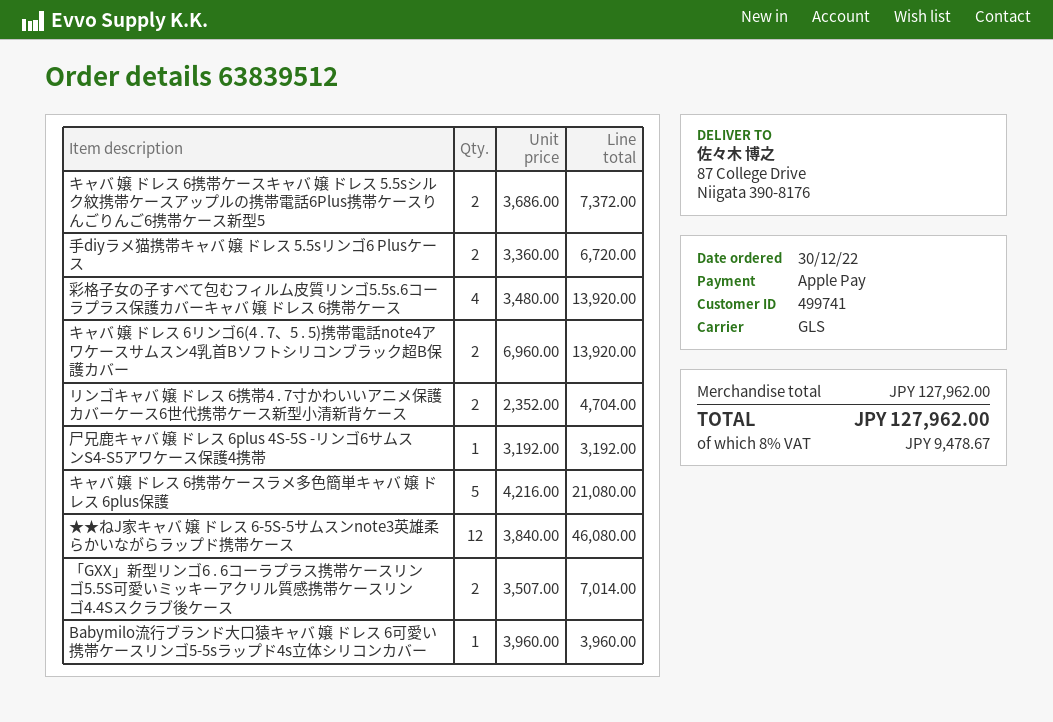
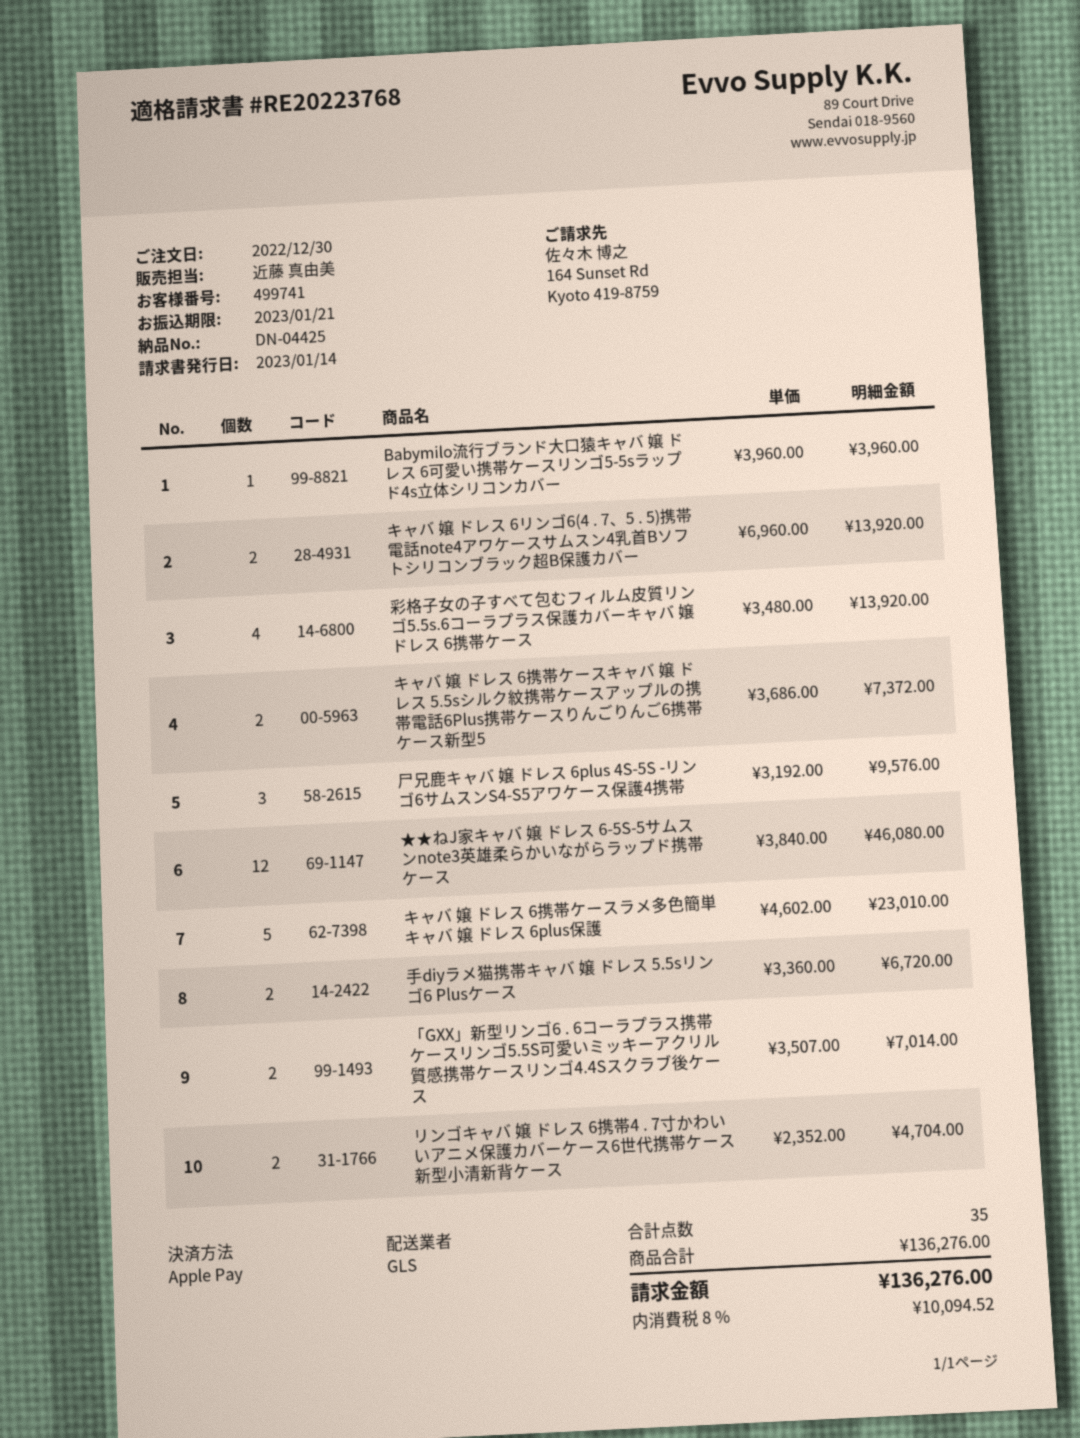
尸兄鹿キャバ 嬢 ドレス 6plus 4S-5S -リンゴ6サムスンS4-S5アワケース保護4携帯: 1 x 3192.00 = 3192.00 -> 3 x 3192.00 = 9576.00
キャバ 嬢 ドレス 6携帯ケースラメ多色簡単キャバ 嬢 ドレス 6plus保護: 5 x 4216.00 = 21080.00 -> 5 x 4602.00 = 23010.00
subtotal: 127962.00 -> 136276.00
tax: 8% = 9478.67 -> 8% = 10094.52
total: 127962.00 -> 136276.00

